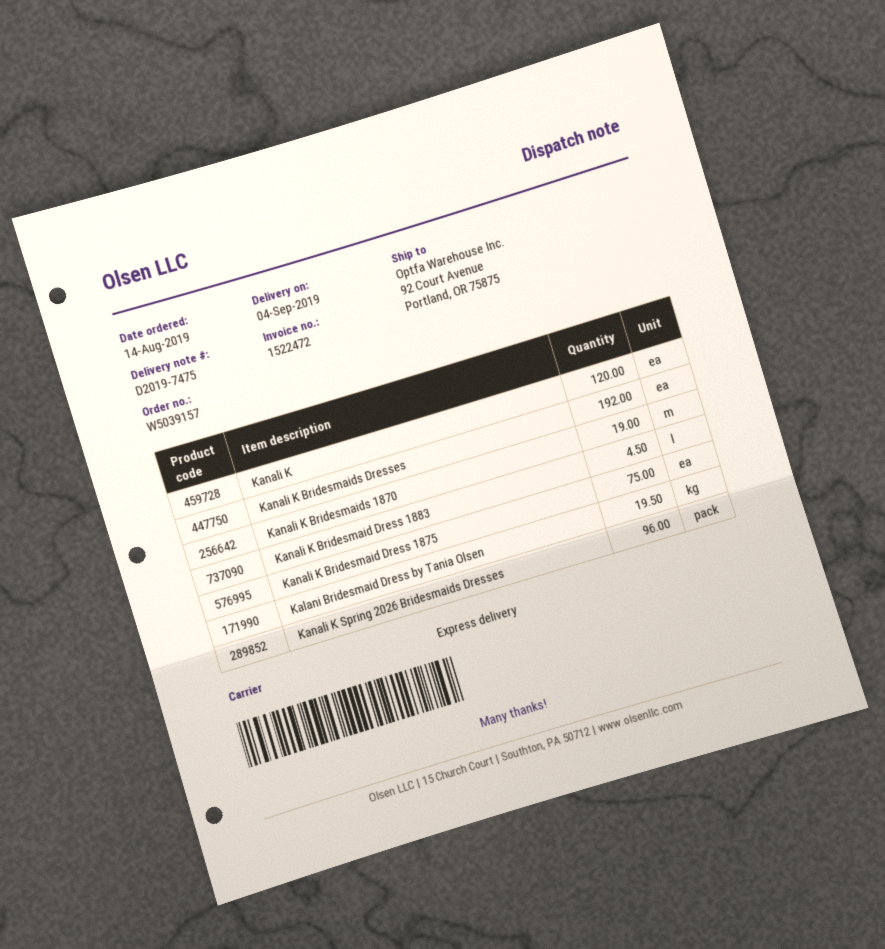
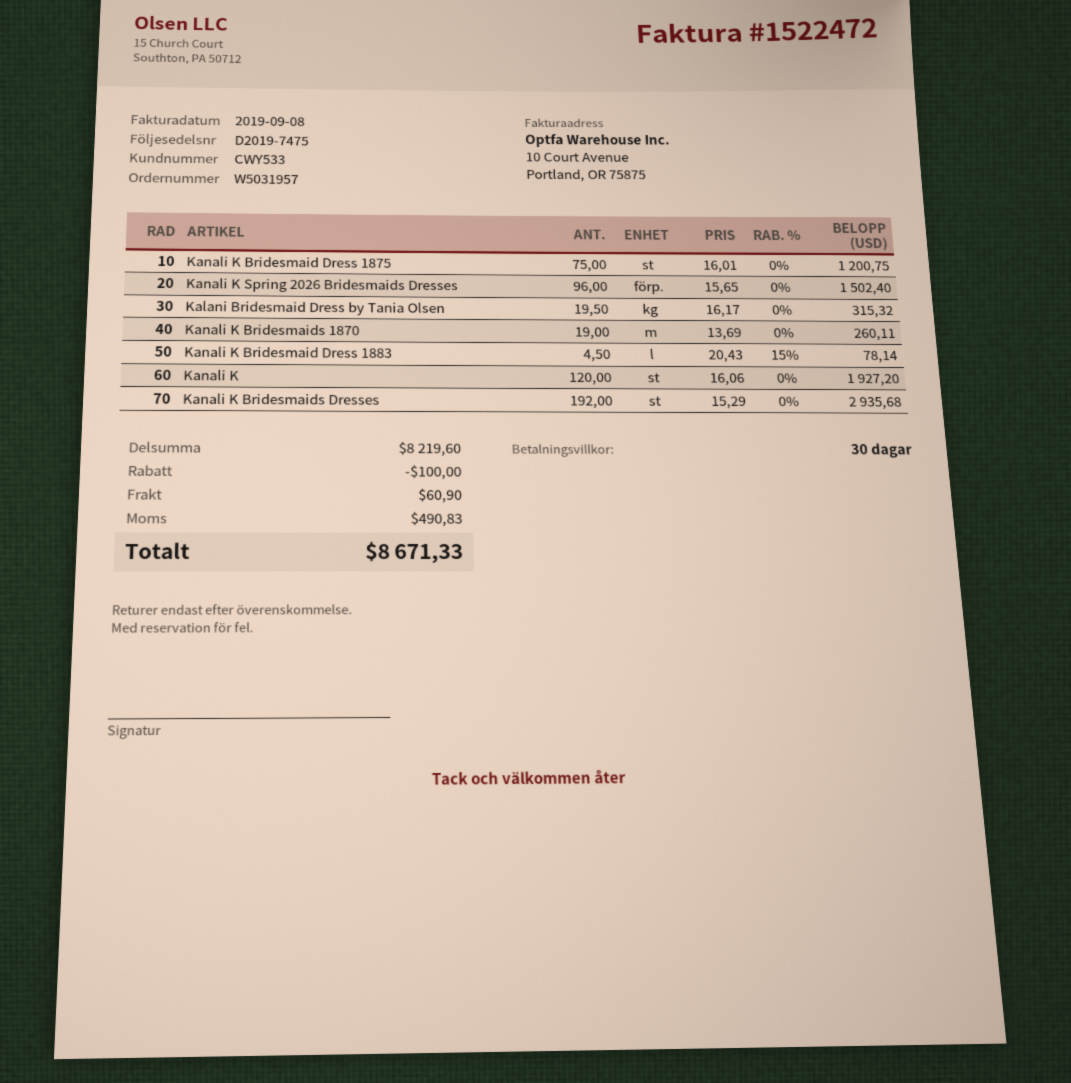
order number: W5039157 -> W5031957

